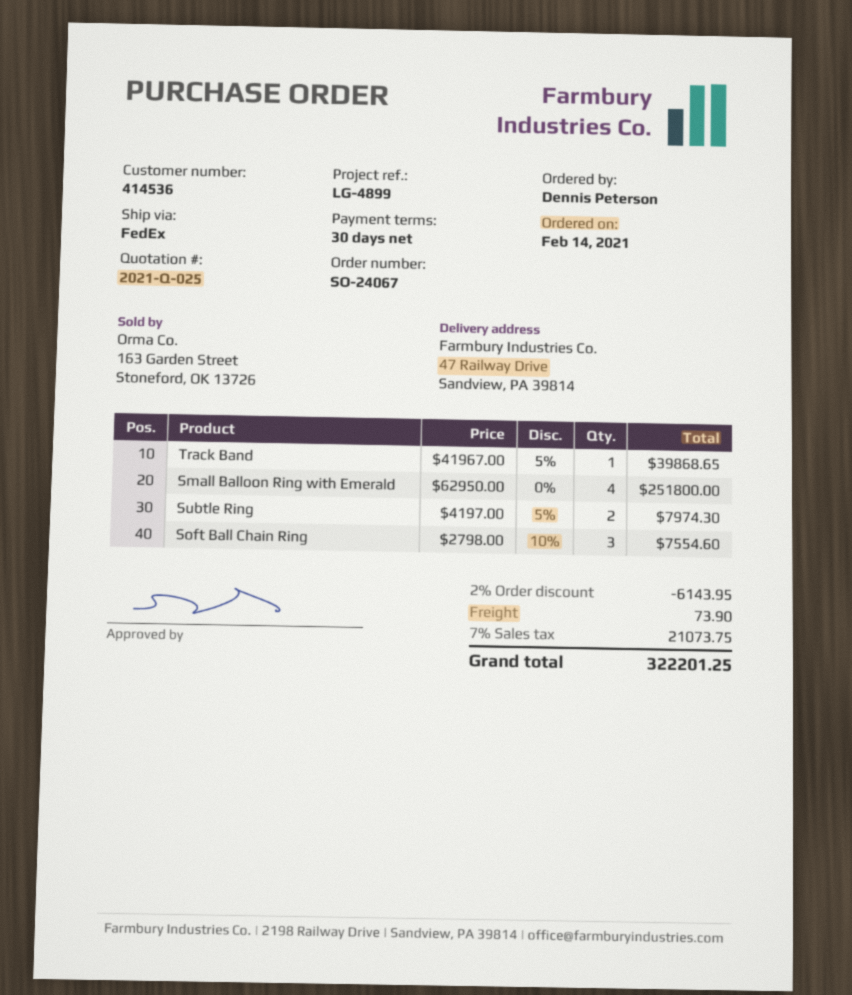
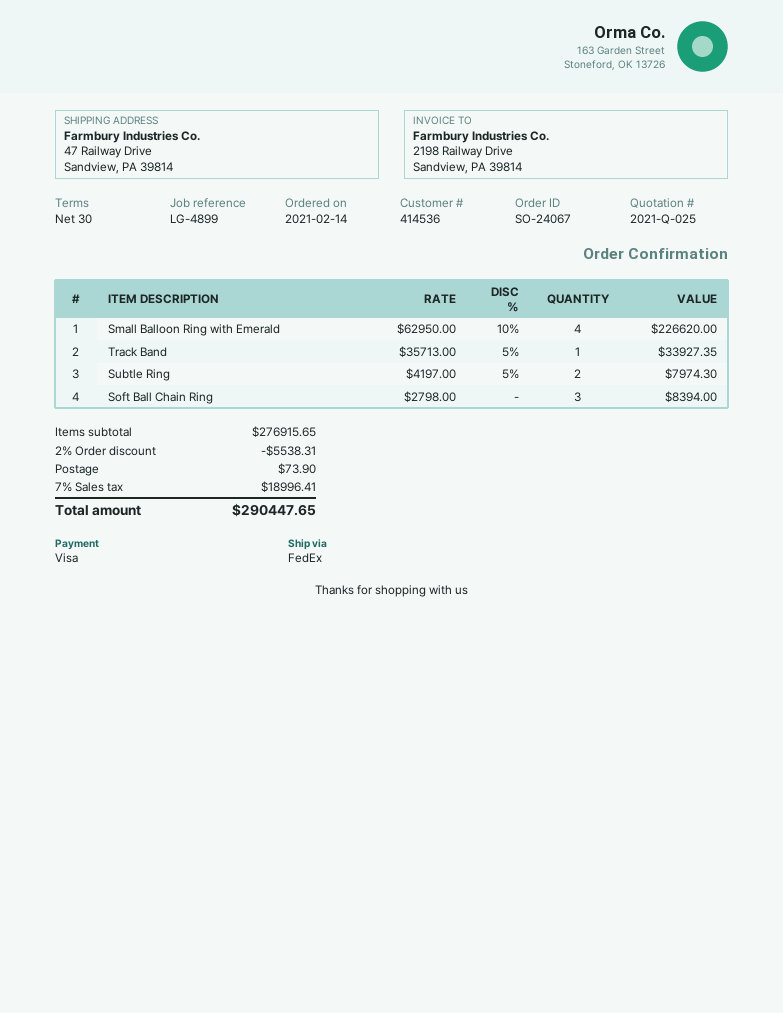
Track Band: 1 x 41967.00 - 5% = 39868.65 -> 1 x 35713.00 - 5% = 33927.35
Small Balloon Ring with Emerald: 4 x 62950.00 = 251800.00 -> 4 x 62950.00 - 10% = 226620.00
Soft Ball Chain Ring: 3 x 2798.00 - 10% = 7554.60 -> 3 x 2798.00 = 8394.00
discount: 2% = 6143.95 -> 2% = 5538.31
tax: 7% = 21073.75 -> 7% = 18996.41
total: 322201.25 -> 290447.65

